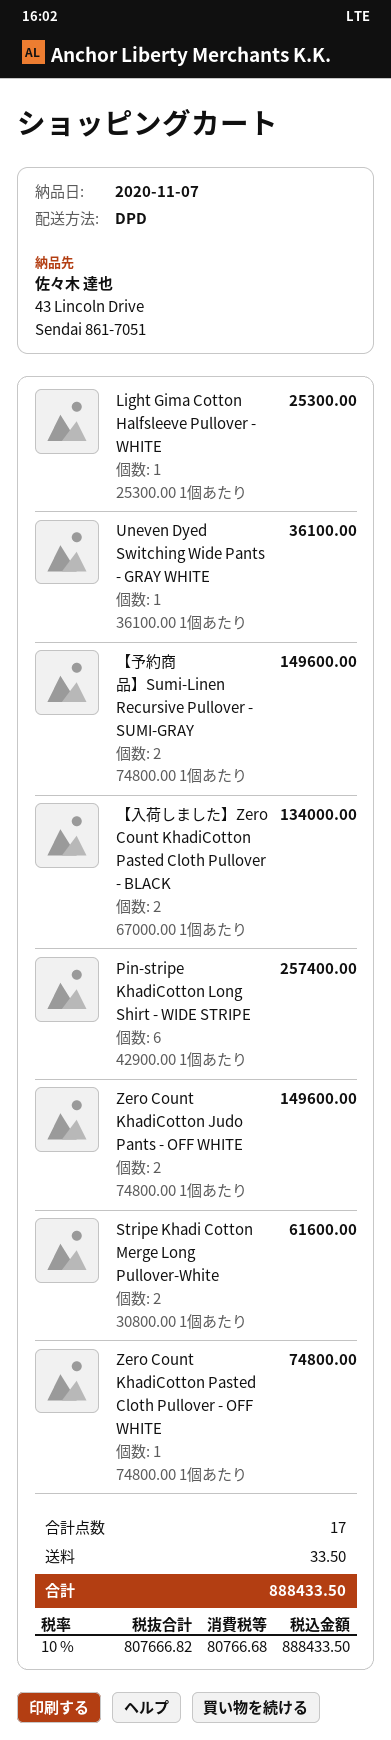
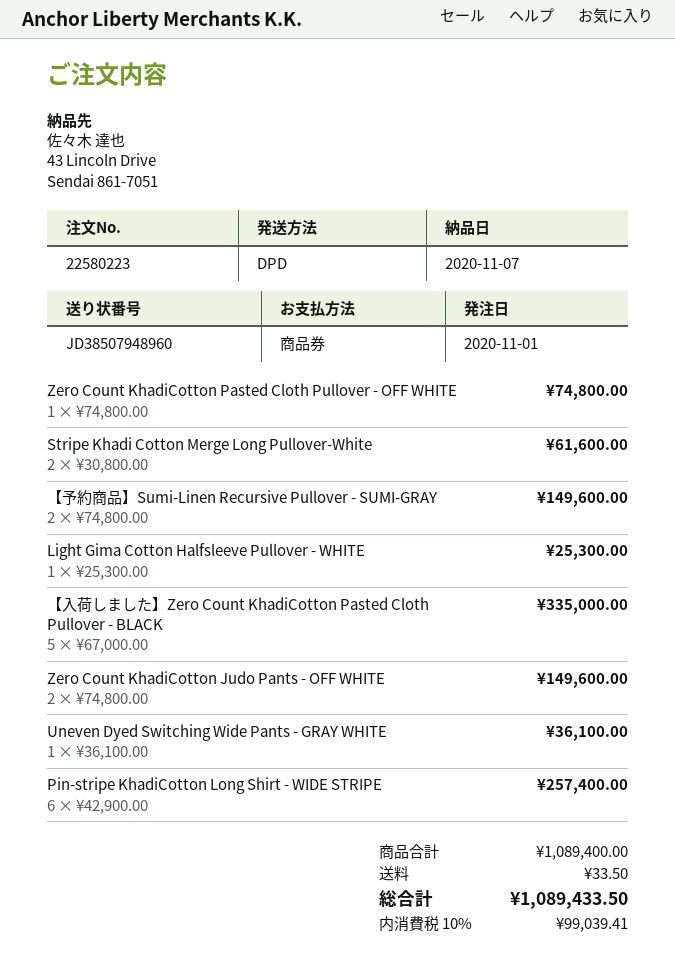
【入荷しました】Zero Count KhadiCotton Pasted Cloth Pullover - BLACK: 2 x 67000.00 = 134000.00 -> 5 x 67000.00 = 335000.00
tax: 10% = 80766.68 -> 10% = 99039.41
total: 888433.50 -> 1089433.50

